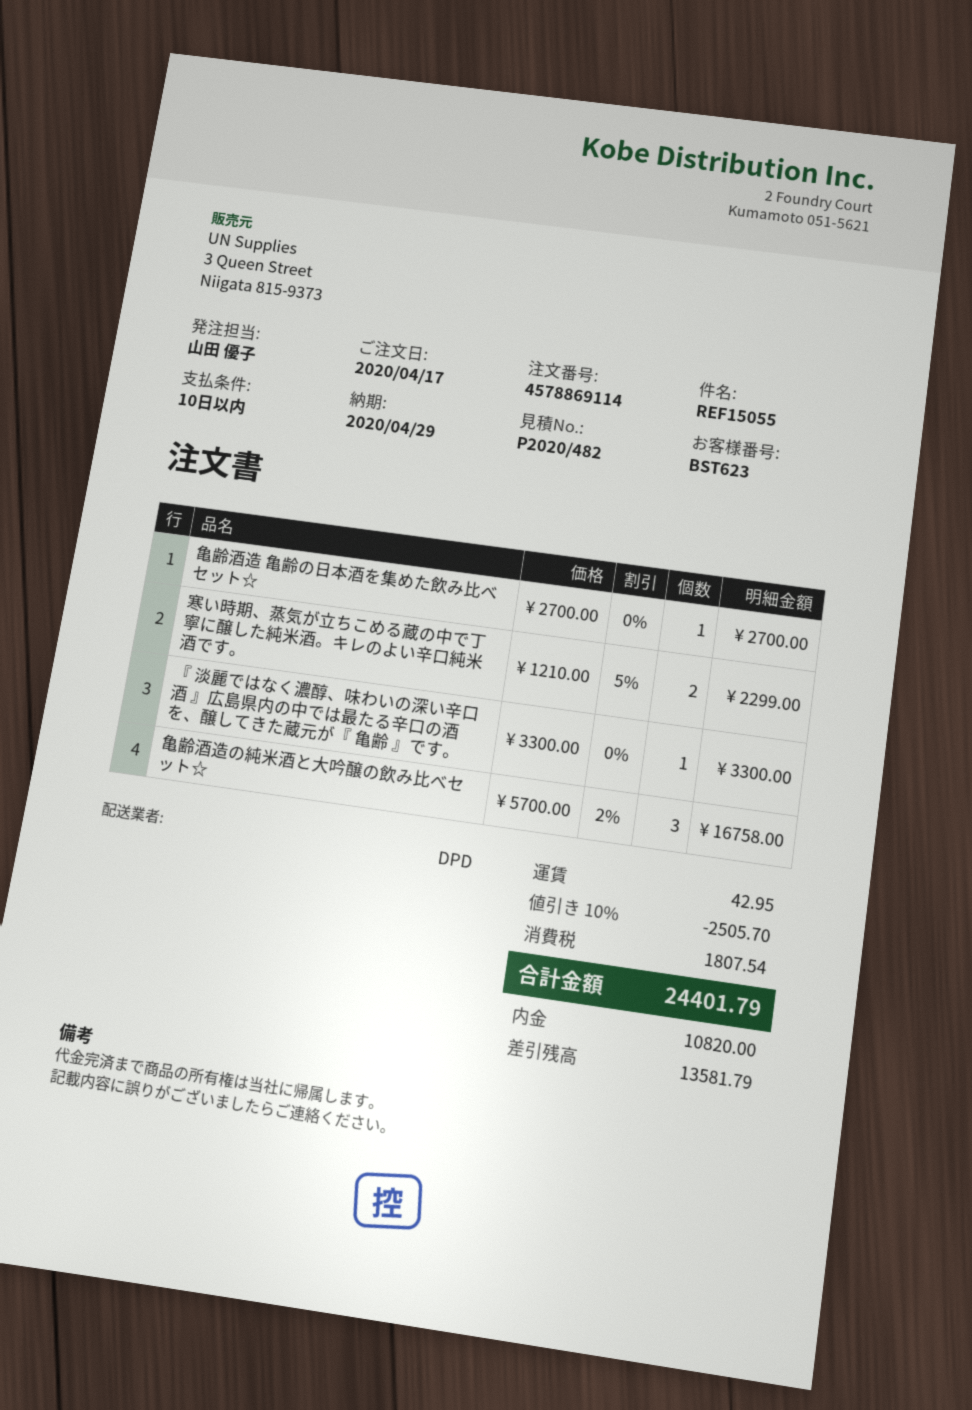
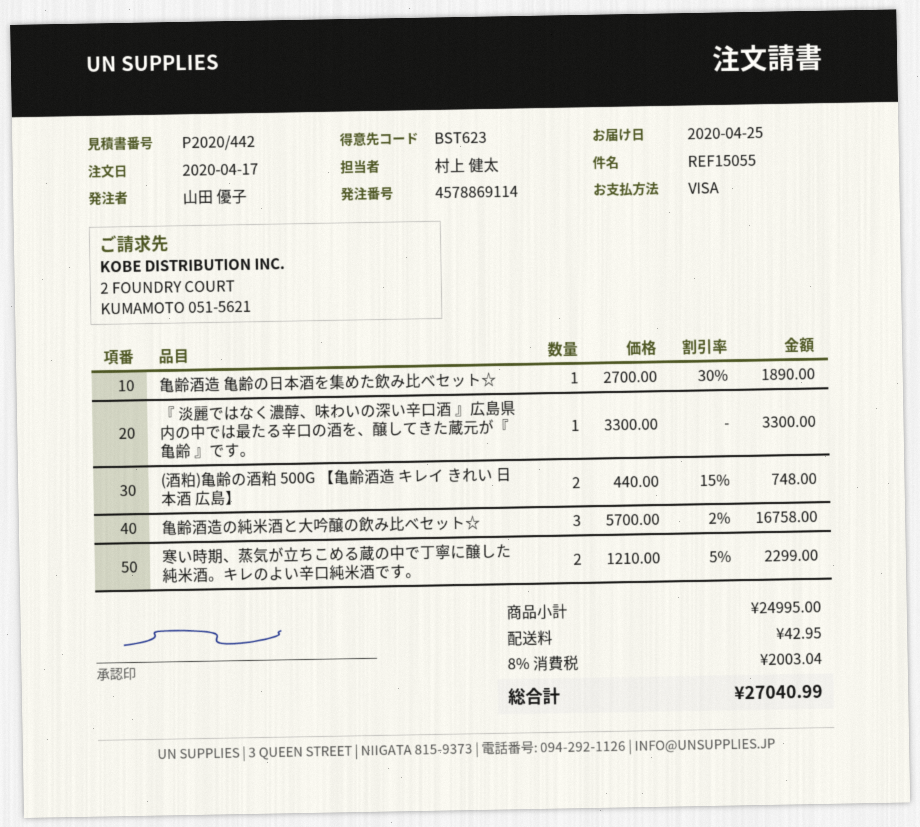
quote number: P2020/482 -> P2020/442
delivery date: 2020-04-29 -> 2020-04-25
亀齢酒造 亀齢の日本酒を集めた飲み比べセット☆: 1 x 2700.00 = 2700.00 -> 1 x 2700.00 - 30% = 1890.00
(酒粕)亀齢の酒粕 500G 【亀齢酒造 キレイ きれい 日本酒 広島】: none -> 2 x 440.00 - 15% = 748.00
discount: 10% = 2505.70 -> none
tax: 1807.54 -> 2003.04
total: 24401.79 -> 27040.99

